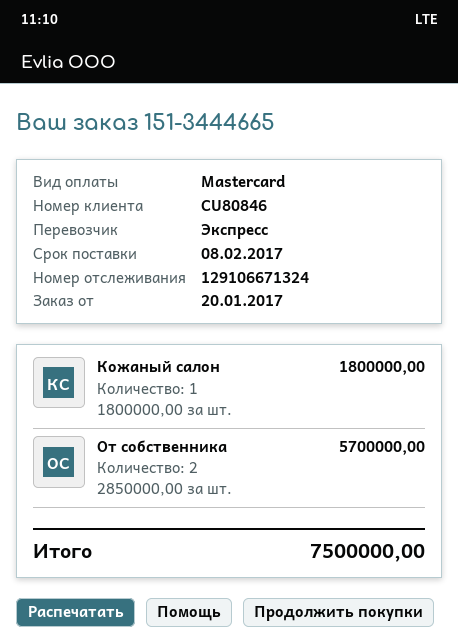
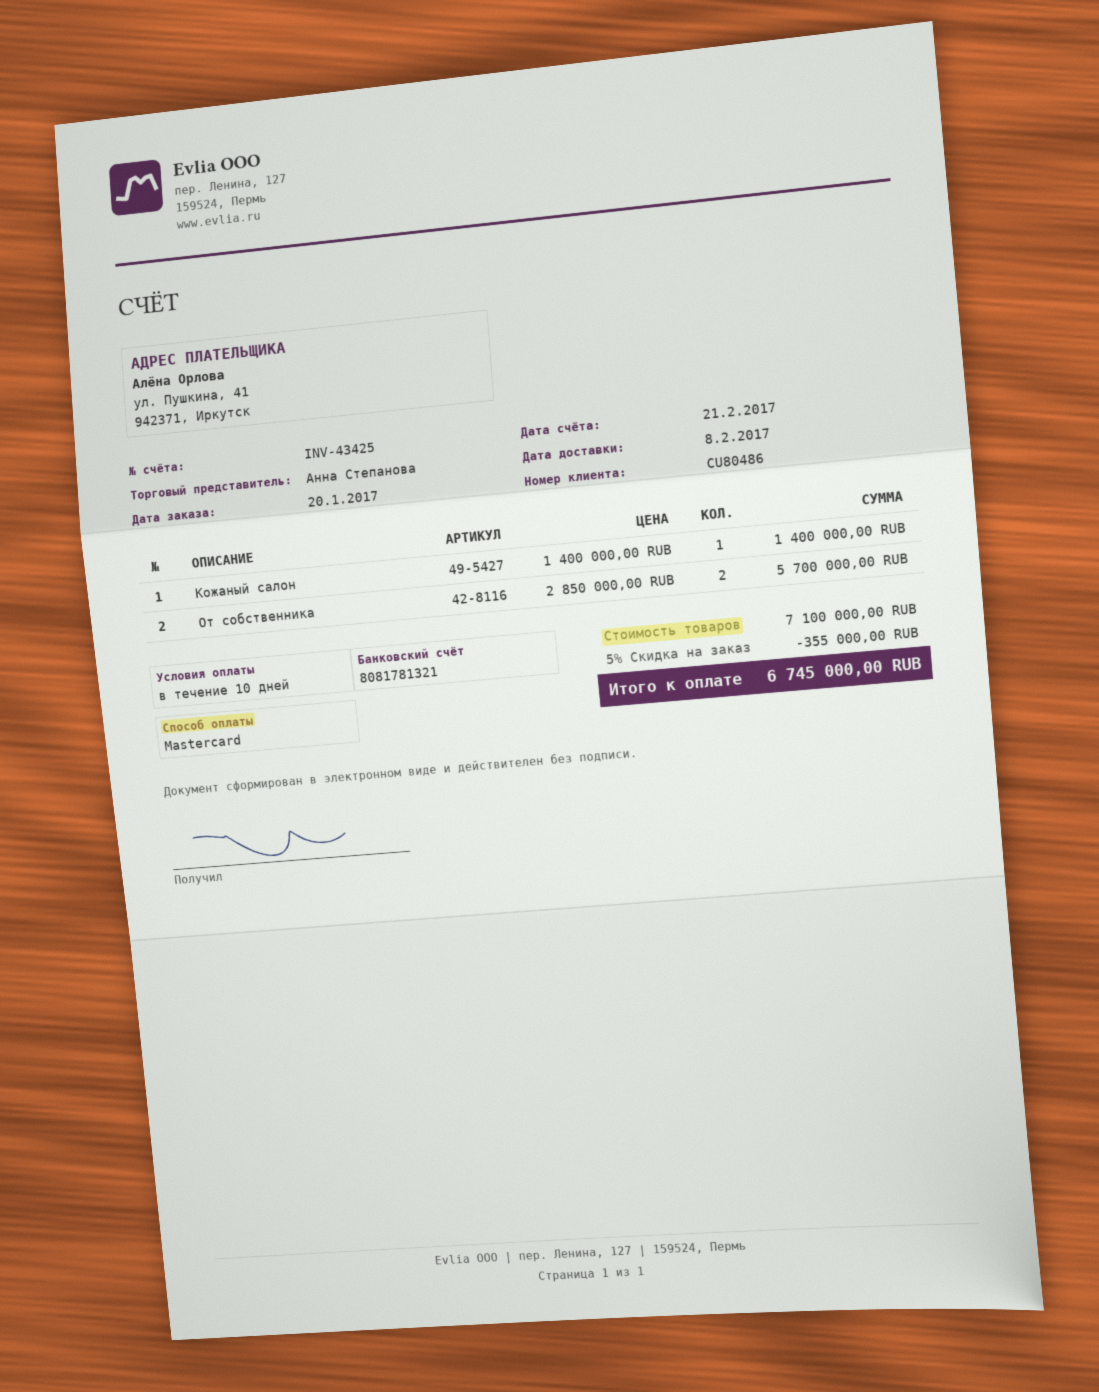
customer number: CU80846 -> CU80486
Кожаный салон: 1 x 1800000.00 = 1800000.00 -> 1 x 1400000.00 = 1400000.00
discount: none -> 5% = 355000.00
total: 7500000.00 -> 6745000.00

